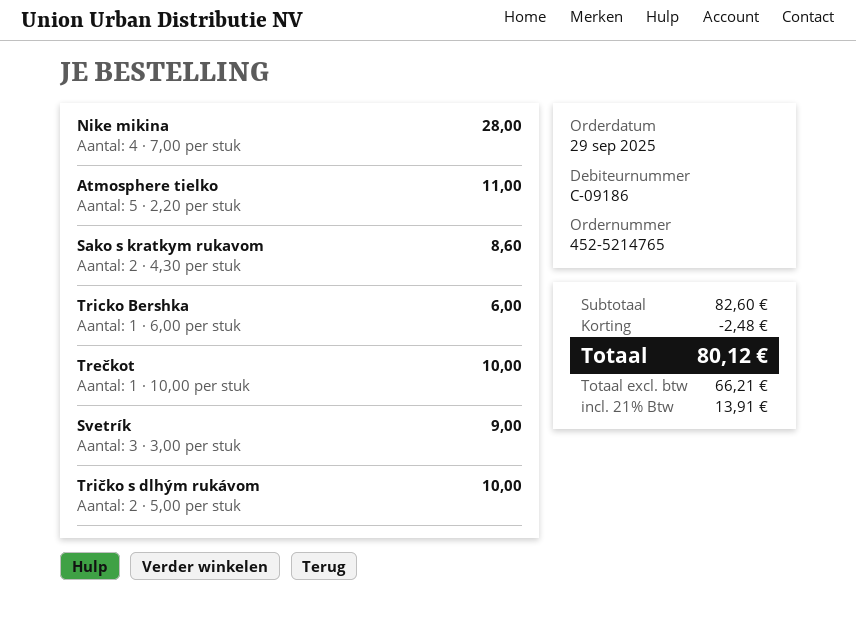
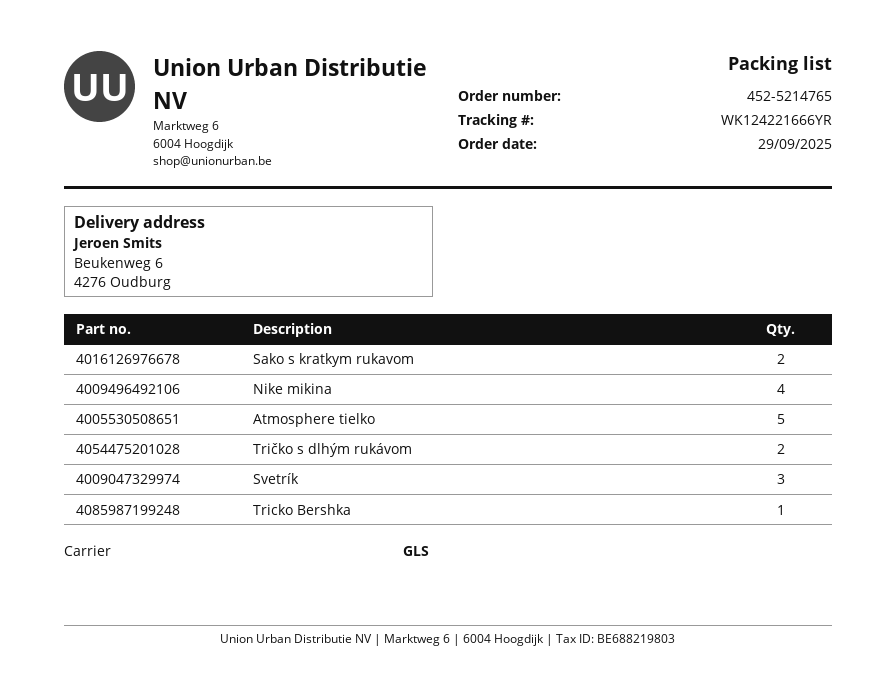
Trečkot: 1 -> none

